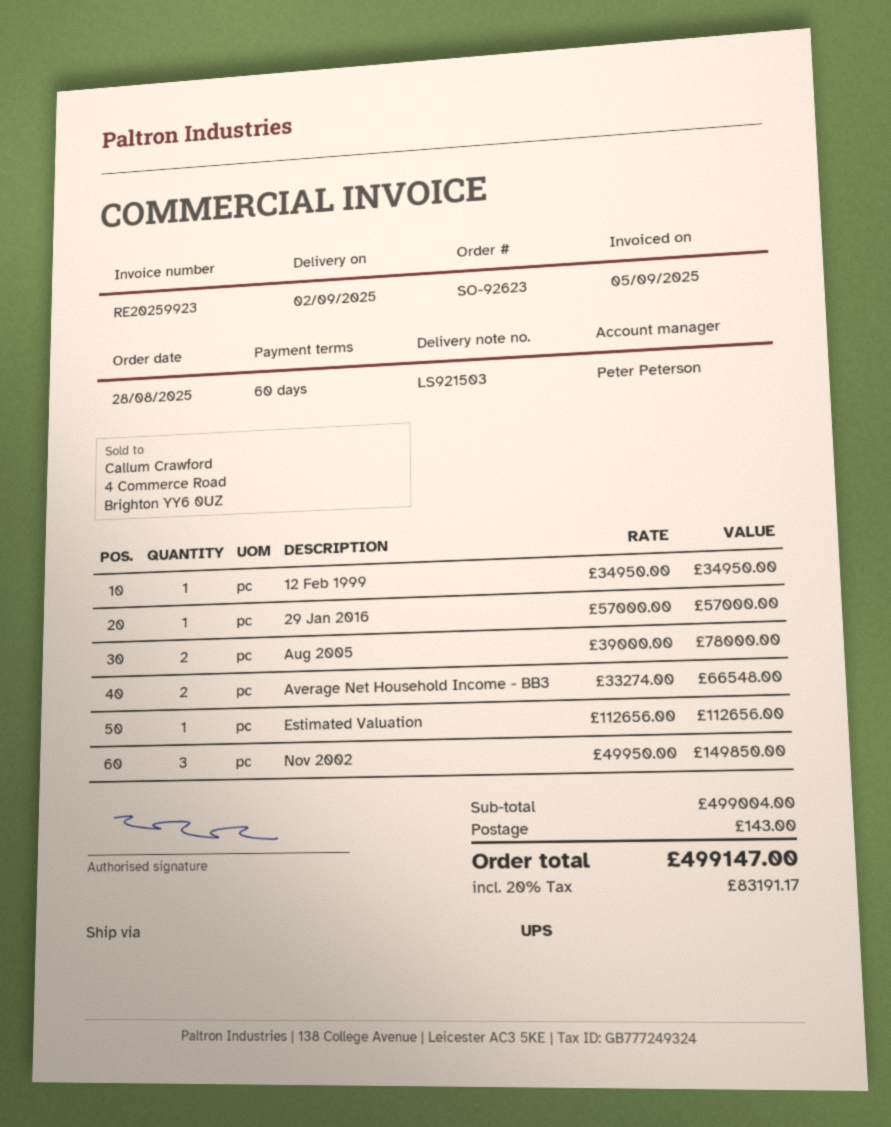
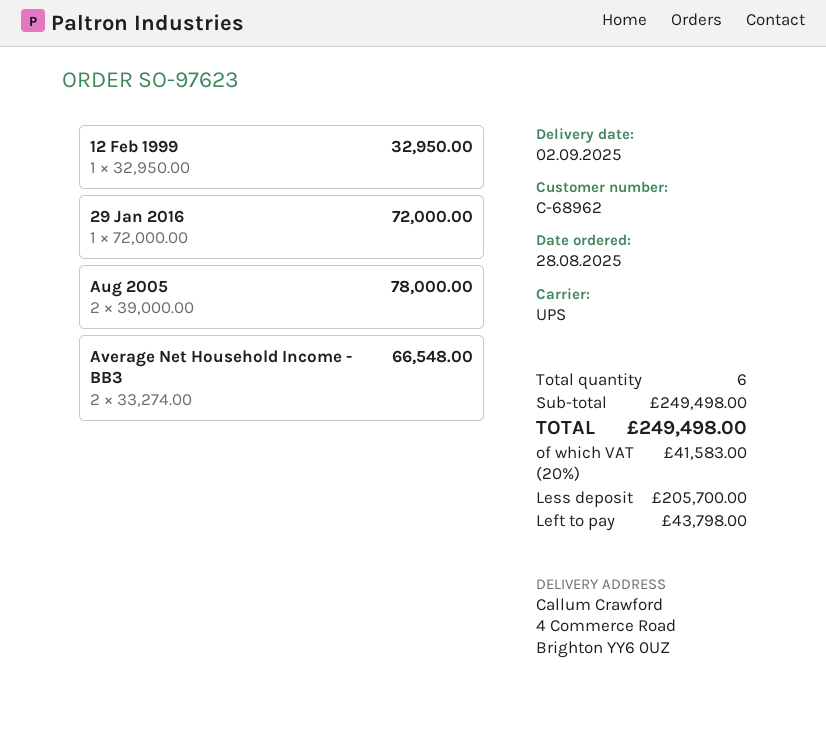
order number: SO-92623 -> SO-97623
12 Feb 1999: 1 x 34950.00 = 34950.00 -> 1 x 32950.00 = 32950.00
29 Jan 2016: 1 x 57000.00 = 57000.00 -> 1 x 72000.00 = 72000.00
Estimated Valuation: 1 x 112656.00 = 112656.00 -> none
Nov 2002: 3 x 49950.00 = 149850.00 -> none
subtotal: 499004.00 -> 249498.00
shipping: 143.00 -> none
tax: 20% = 83191.17 -> 20% = 41583.00
total: 499147.00 -> 249498.00

